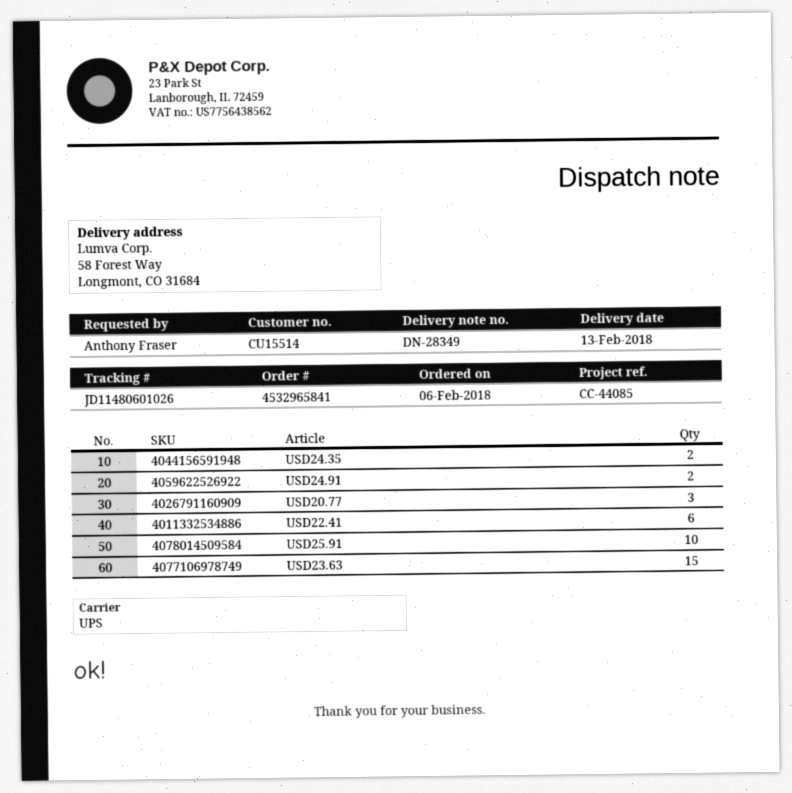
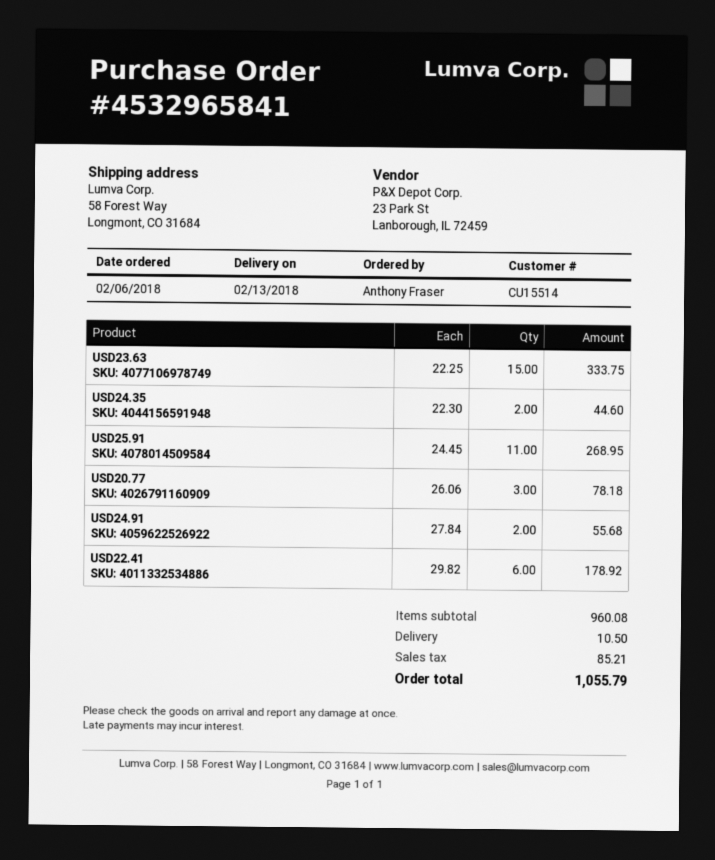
USD25.91: 10 -> 11

